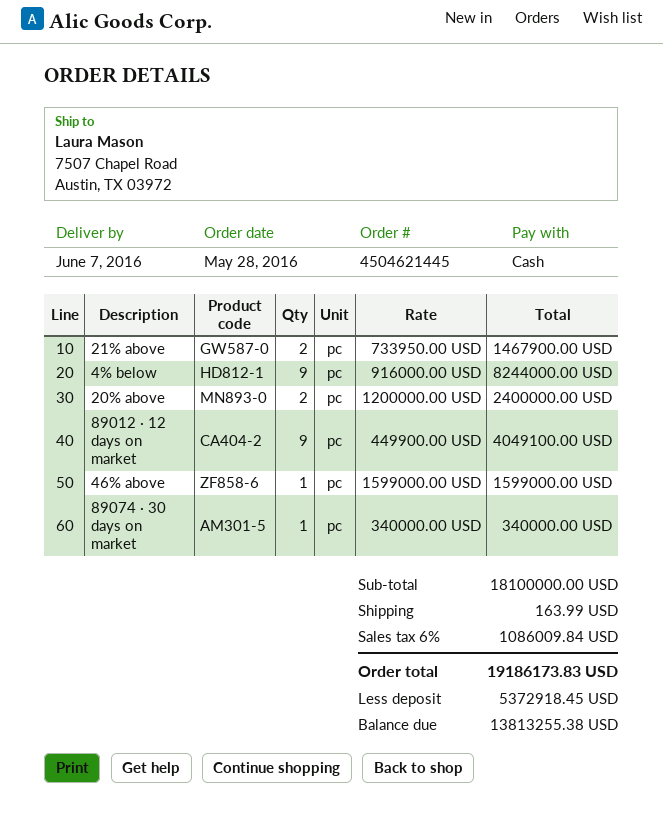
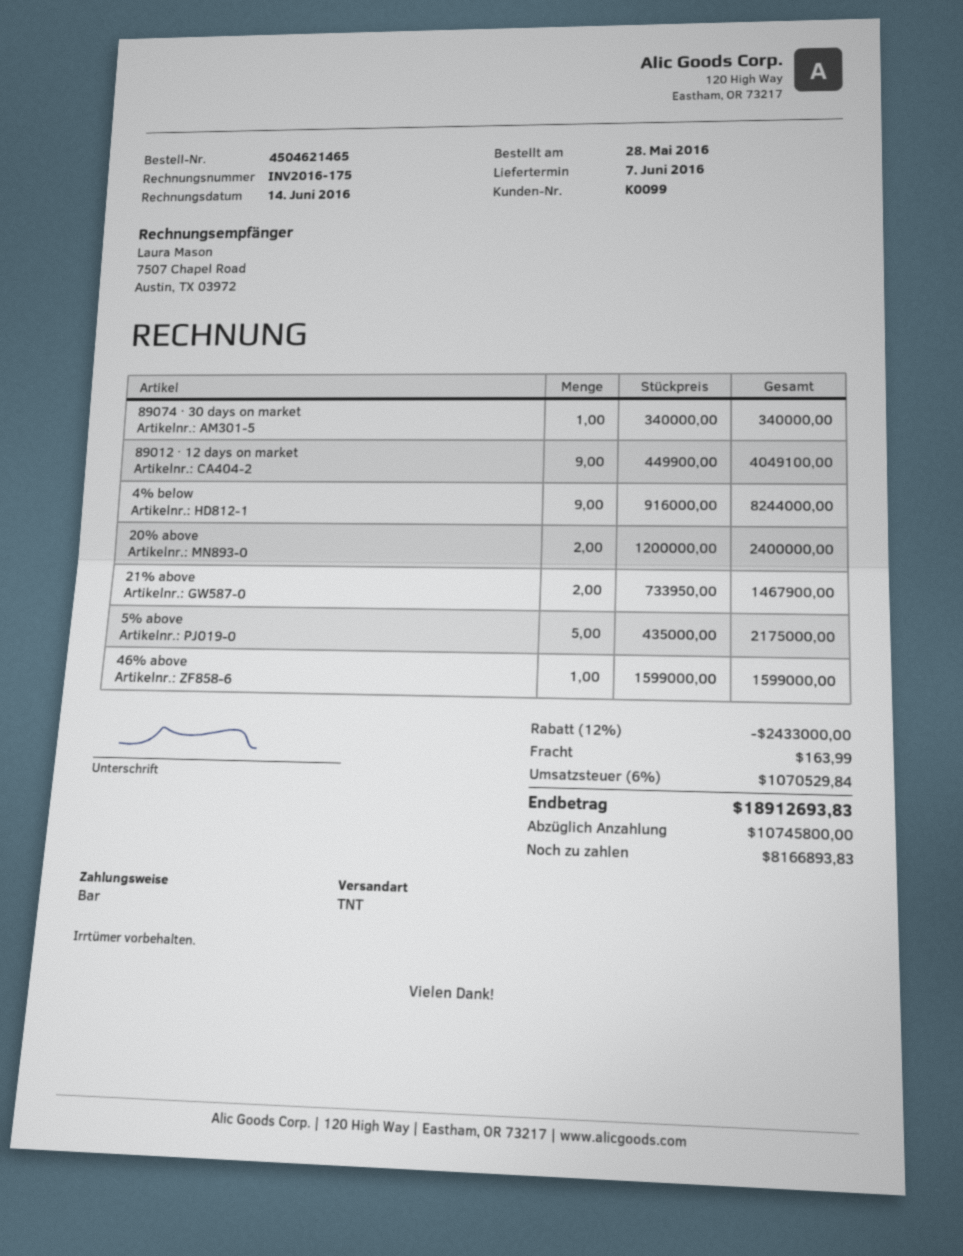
order number: 4504621445 -> 4504621465
5% above: none -> 5 x 435000.00 = 2175000.00
discount: none -> 12% = 2433000.00
tax: 6% = 1086009.84 -> 6% = 1070529.84
total: 19186173.83 -> 18912693.83
deposit: 5372918.45 -> 10745800.00
balance: 13813255.38 -> 8166893.83

